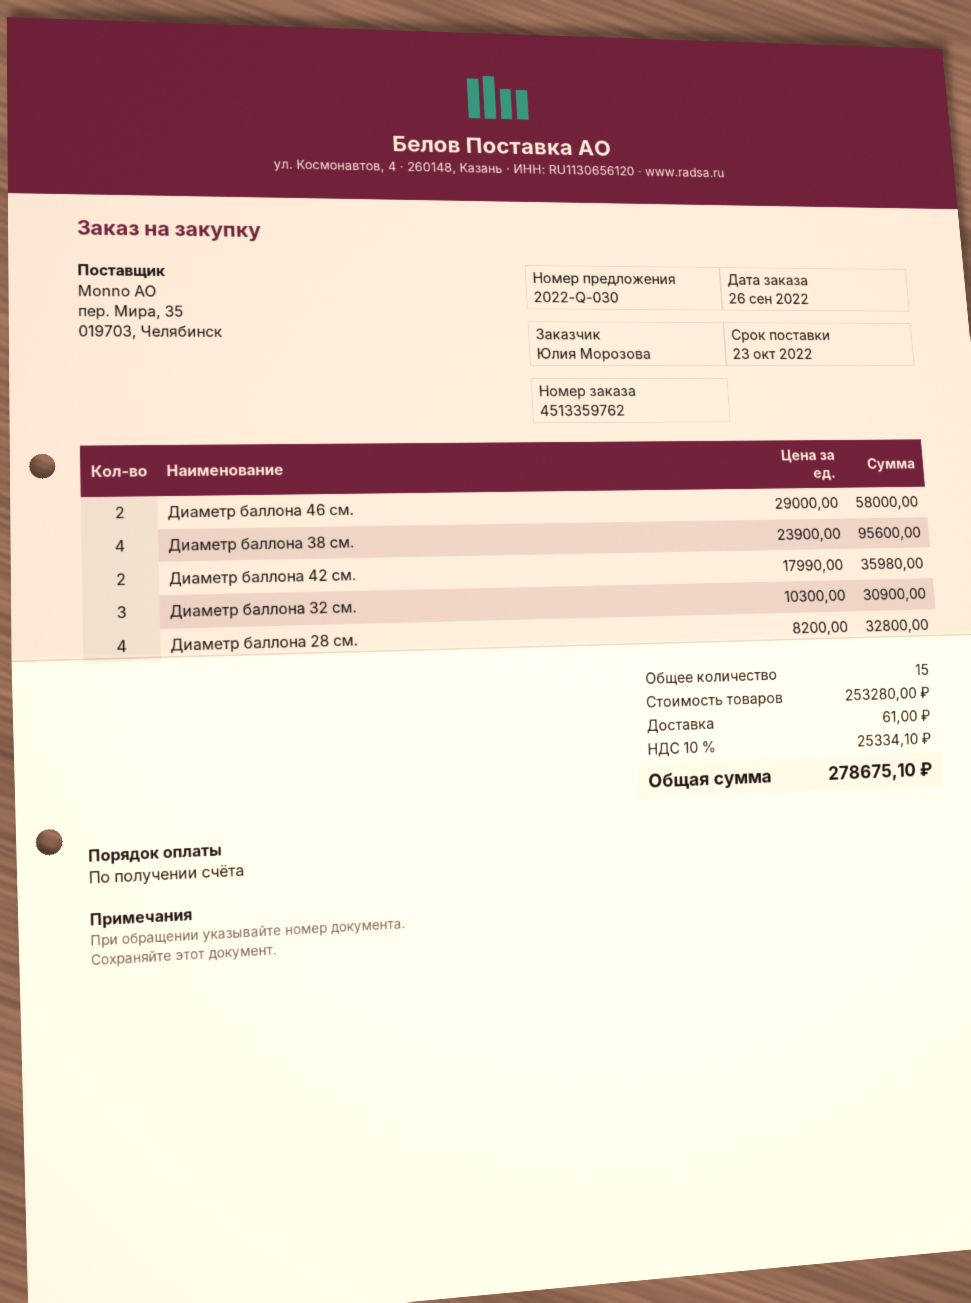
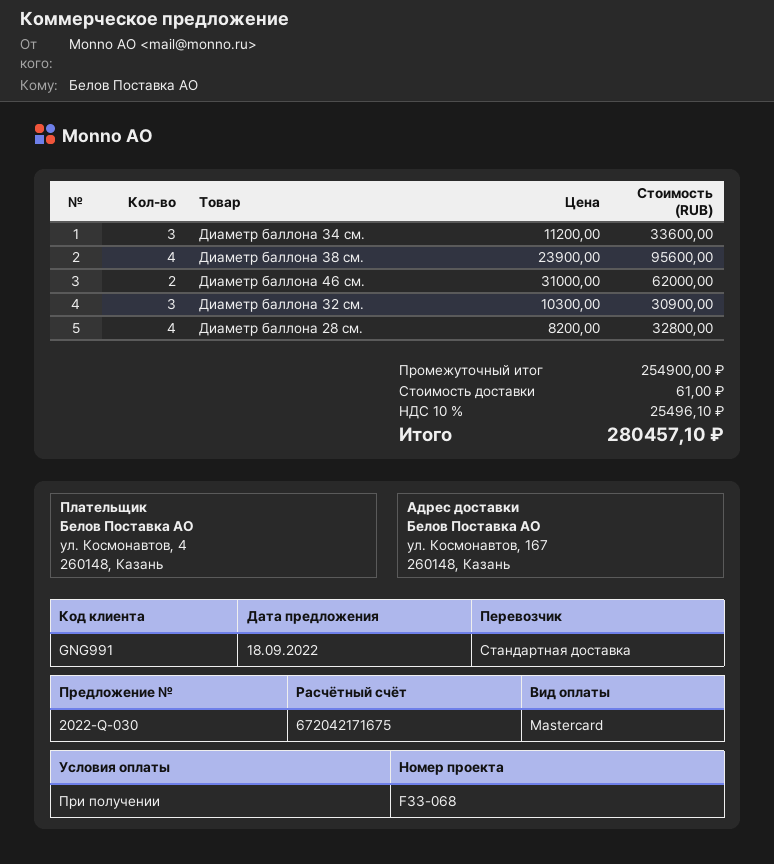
Диаметр баллона 46 см.: 2 x 29000.00 = 58000.00 -> 2 x 31000.00 = 62000.00
Диаметр баллона 42 см.: 2 x 17990.00 = 35980.00 -> none
Диаметр баллона 34 см.: none -> 3 x 11200.00 = 33600.00
subtotal: 253280.00 -> 254900.00
tax: 10% = 25334.10 -> 10% = 25496.10
total: 278675.10 -> 280457.10

